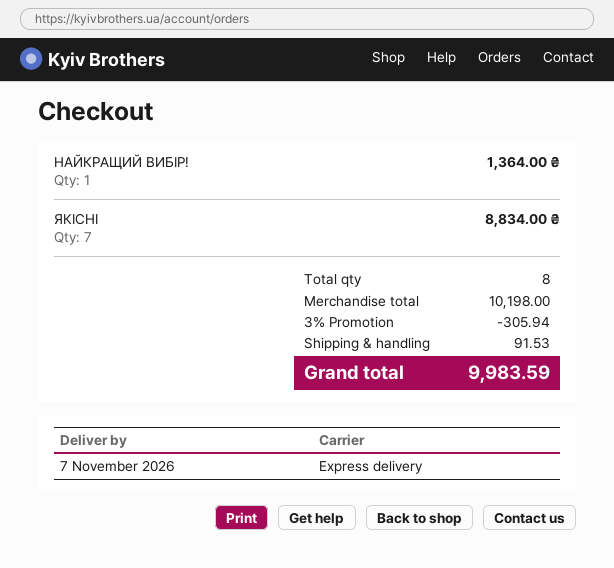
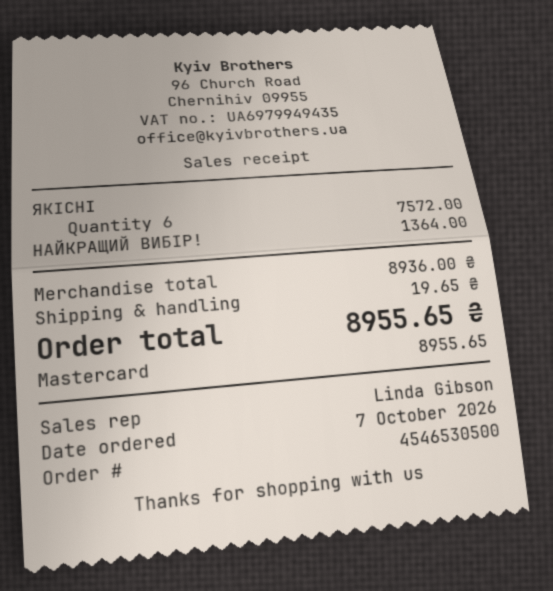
ЯКІСНІ: 7 for 8834.00 -> 6 for 7572.00
subtotal: 10198.00 -> 8936.00
discount: 3% = 305.94 -> none
shipping: 91.53 -> 19.65
total: 9983.59 -> 8955.65

